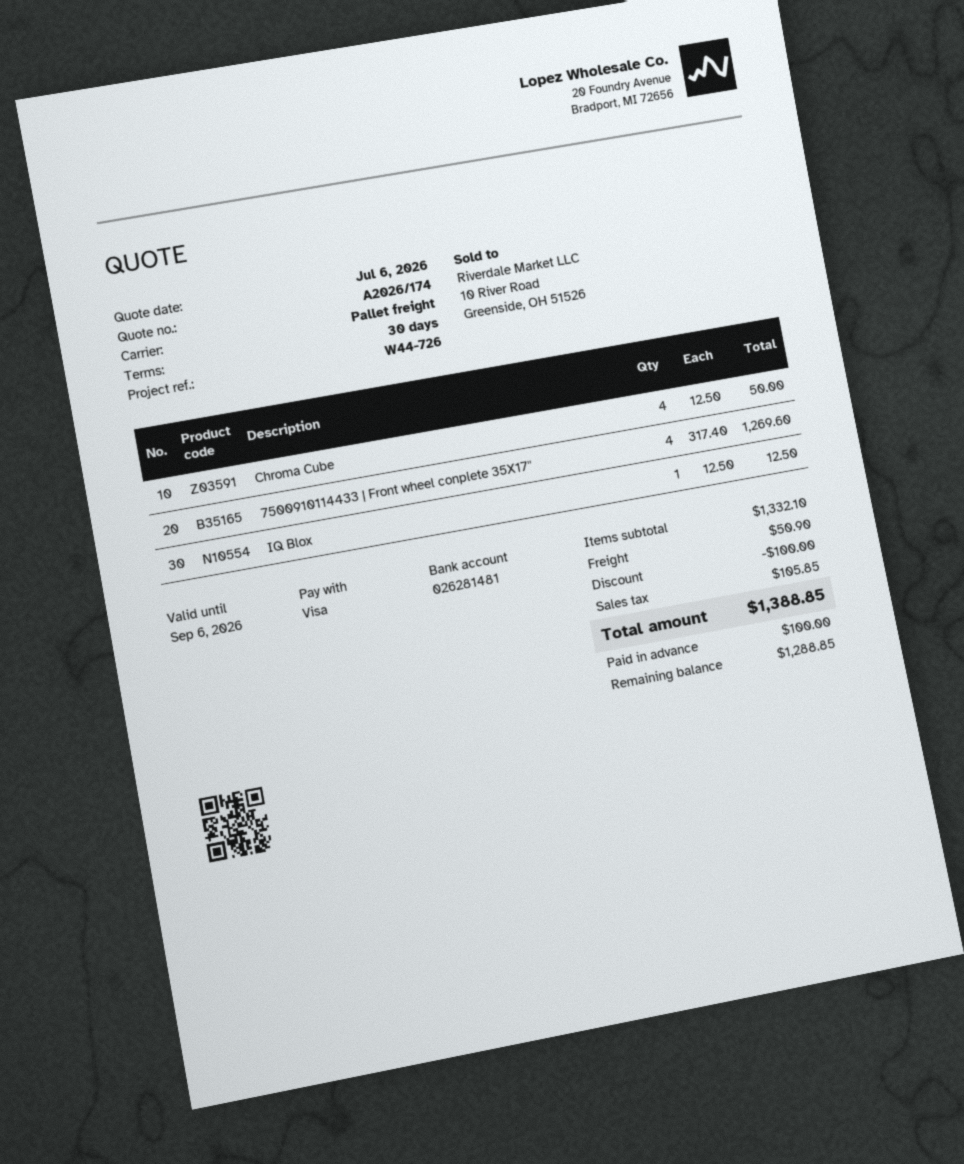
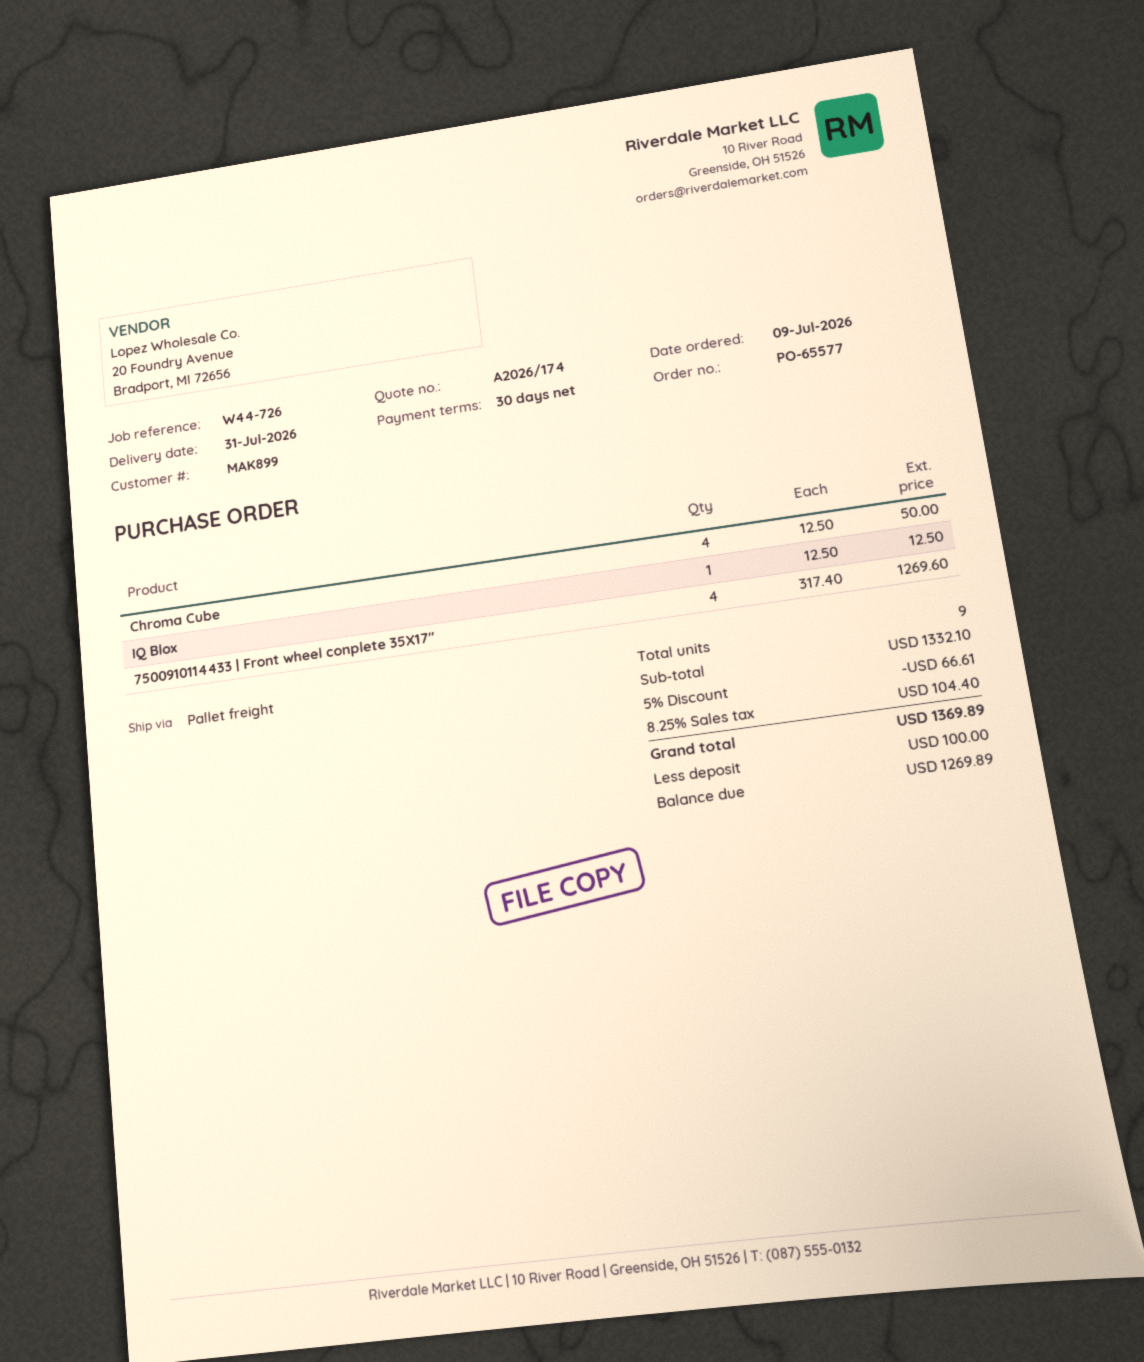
discount: 100.00 -> 66.61
shipping: 50.90 -> none
tax: 105.85 -> 104.40
total: 1388.85 -> 1369.89
balance: 1288.85 -> 1269.89

